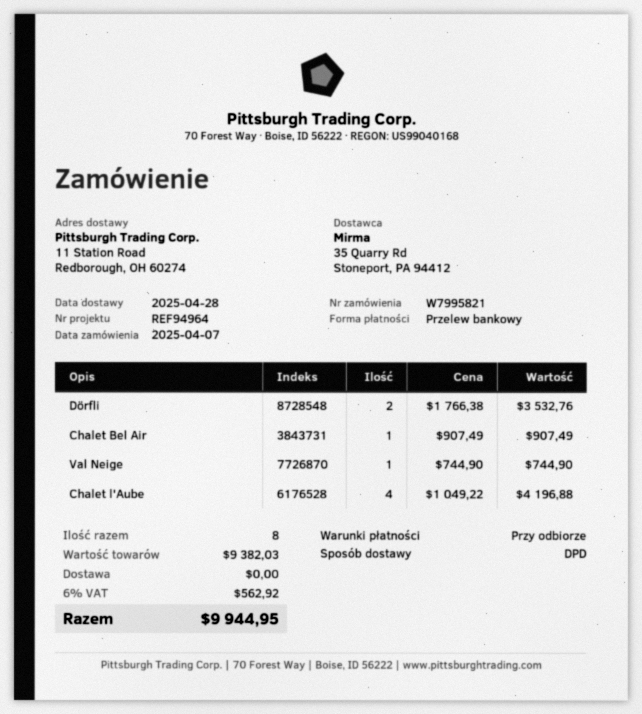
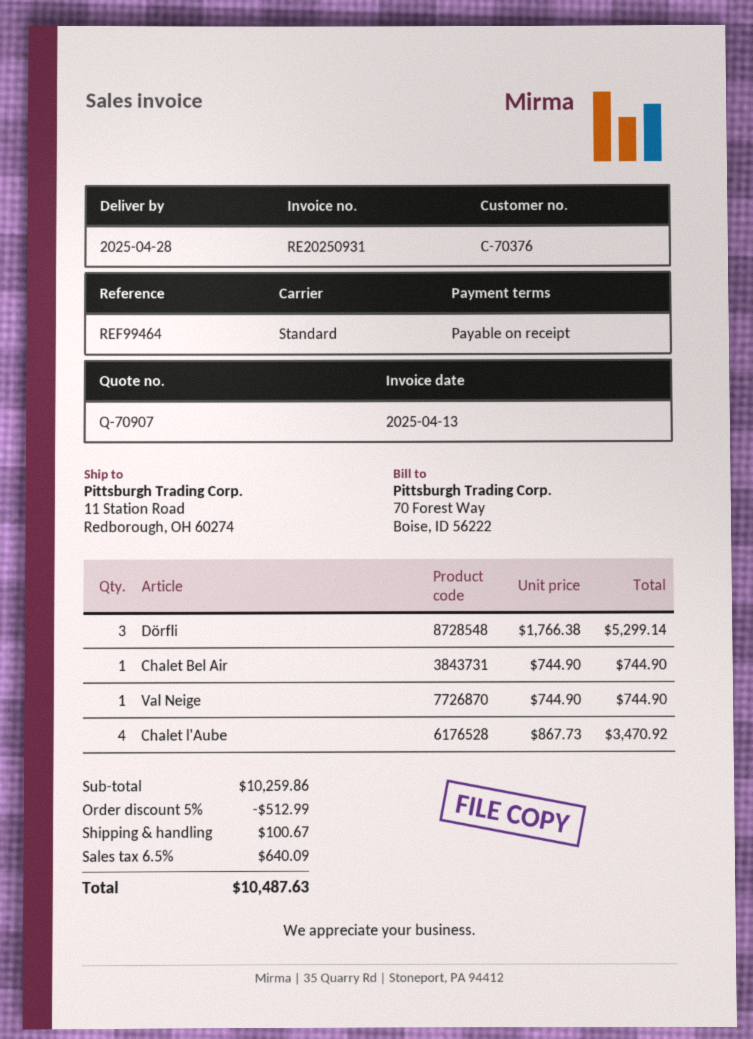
reference: REF94964 -> REF99464
shipping method: DPD -> standard
Dörfli: 2 x 1766.38 = 3532.76 -> 3 x 1766.38 = 5299.14
Chalet Bel Air: 1 x 907.49 = 907.49 -> 1 x 744.90 = 744.90
Chalet l'Aube: 4 x 1049.22 = 4196.88 -> 4 x 867.73 = 3470.92
subtotal: 9382.03 -> 10259.86
discount: none -> 5% = 512.99
shipping: 0.00 -> 100.67
tax: 6% = 562.92 -> 6.5% = 640.09
total: 9944.95 -> 10487.63

